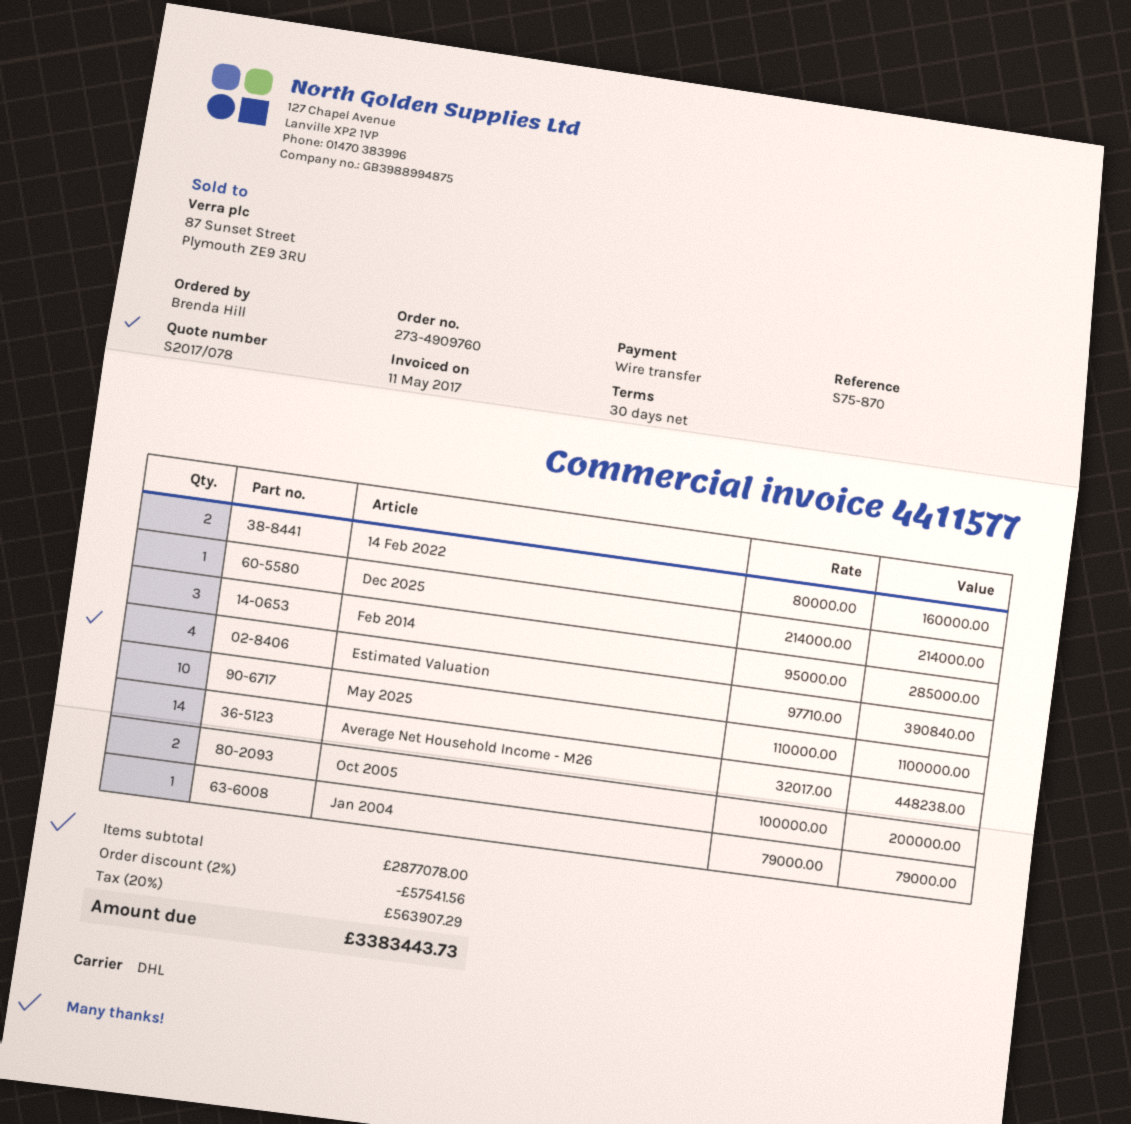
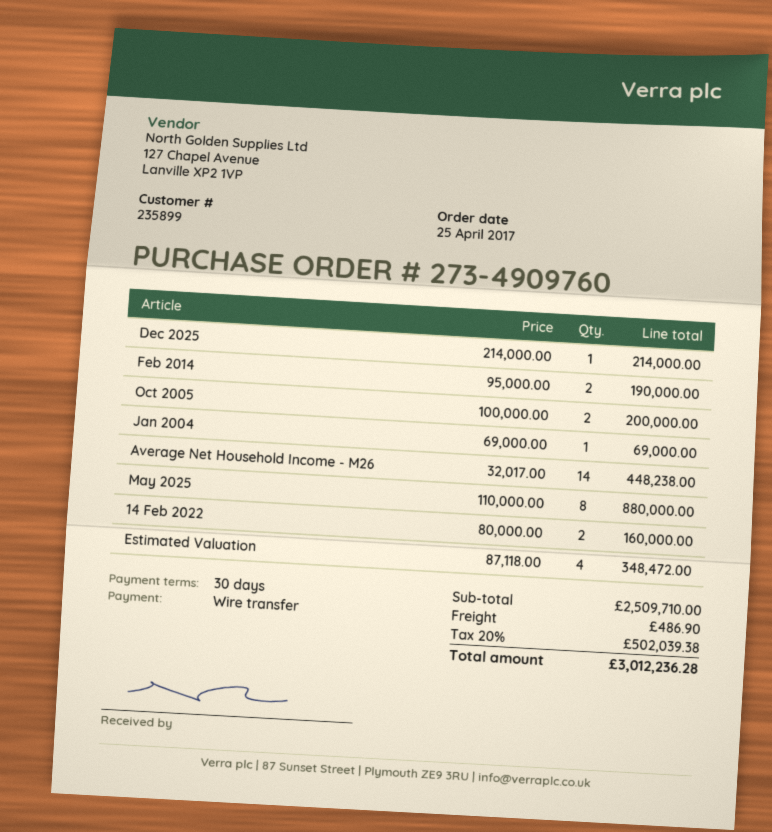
Feb 2014: 3 x 95000.00 = 285000.00 -> 2 x 95000.00 = 190000.00
Estimated Valuation: 4 x 97710.00 = 390840.00 -> 4 x 87118.00 = 348472.00
May 2025: 10 x 110000.00 = 1100000.00 -> 8 x 110000.00 = 880000.00
Jan 2004: 1 x 79000.00 = 79000.00 -> 1 x 69000.00 = 69000.00
subtotal: 2877078.00 -> 2509710.00
discount: 2% = 57541.56 -> none
shipping: none -> 486.90
tax: 20% = 563907.29 -> 20% = 502039.38
total: 3383443.73 -> 3012236.28

